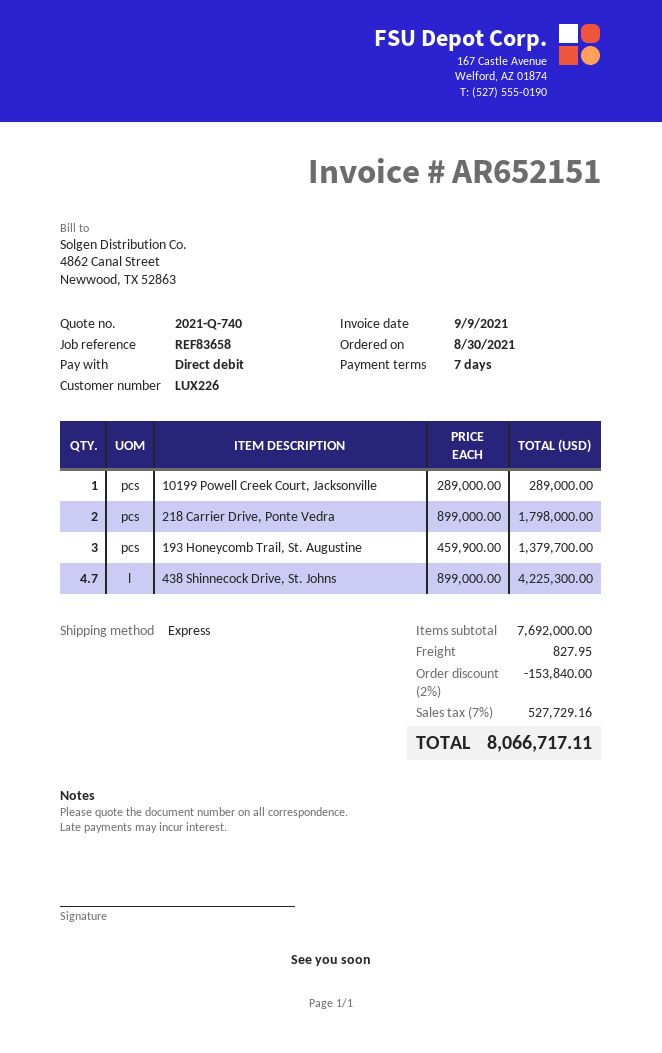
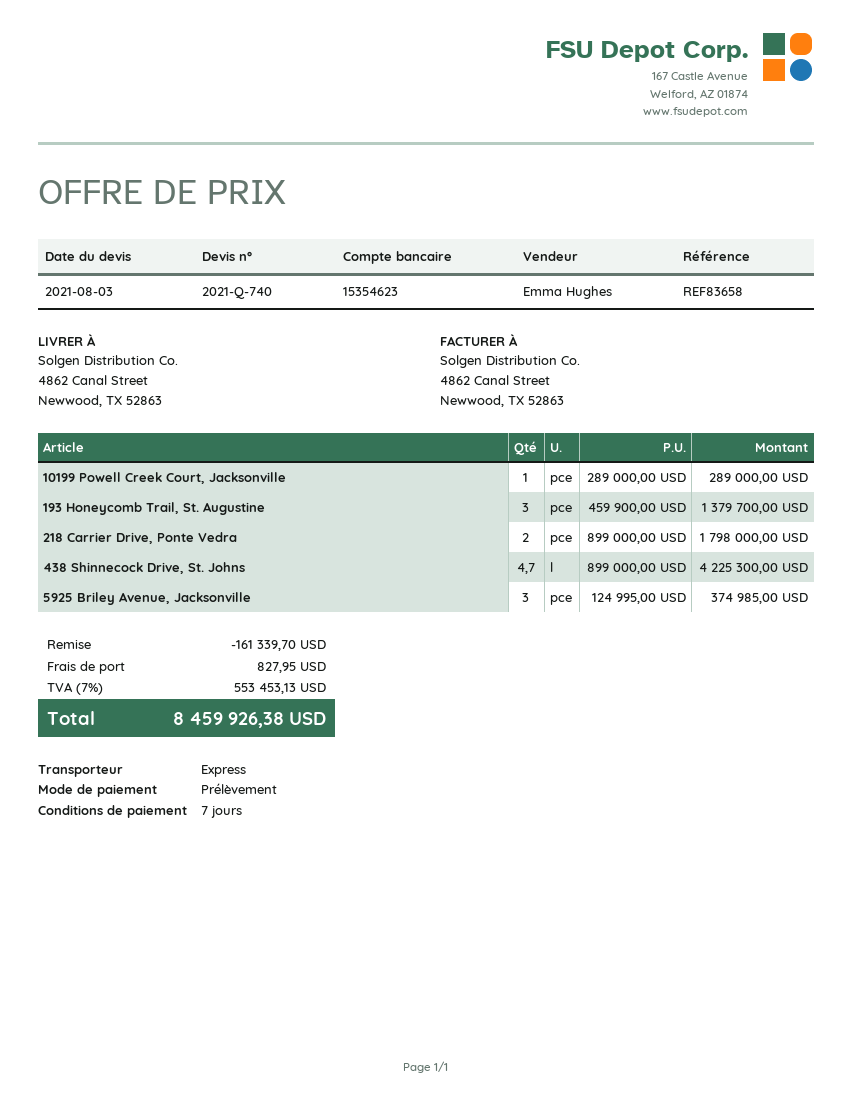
5925 Briley Avenue, Jacksonville: none -> 3 x 124995.00 = 374985.00
discount: 153840.00 -> 161339.70
tax: 7% = 527729.16 -> 7% = 553453.13
total: 8066717.11 -> 8459926.38

